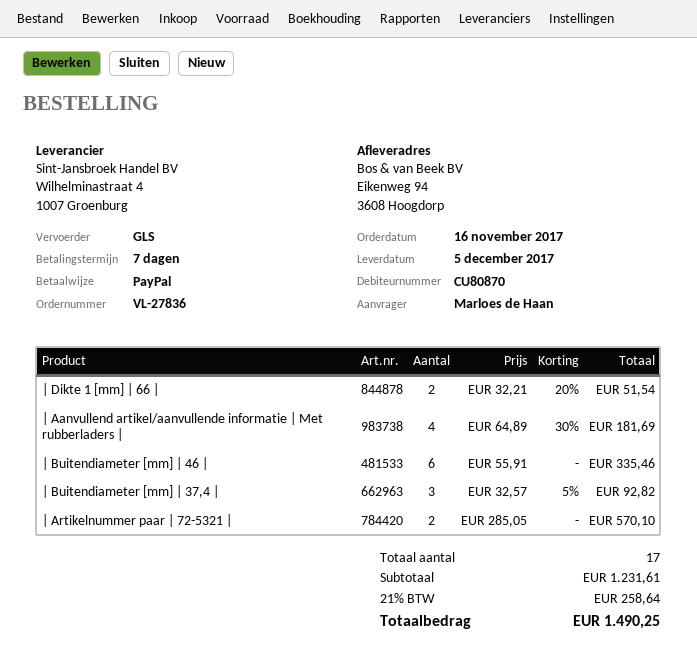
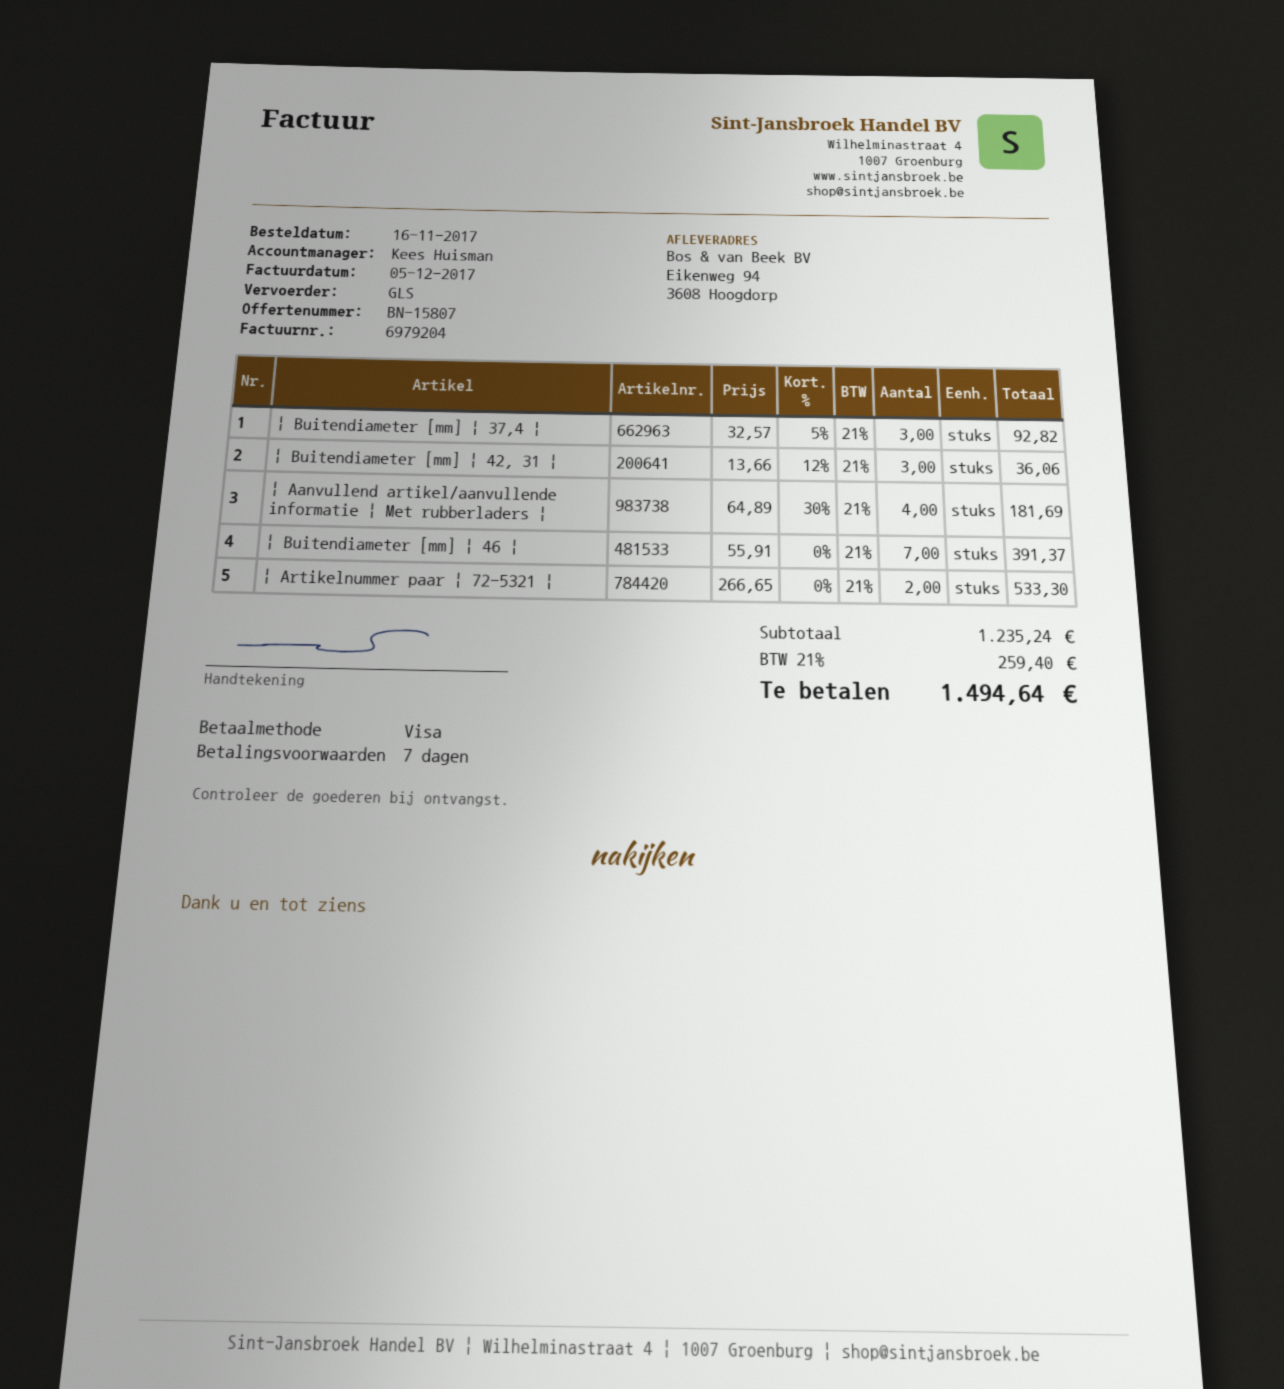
payment method: PayPal -> Visa
| Dikte 1 [mm] | 66 |: 2 x 32.21 - 20% = 51.54 -> none
| Buitendiameter [mm] | 46 |: 6 x 55.91 = 335.46 -> 7 x 55.91 = 391.37
| Artikelnummer paar | 72-5321 |: 2 x 285.05 = 570.10 -> 2 x 266.65 = 533.30
| Buitendiameter [mm] | 42, 31 |: none -> 3 x 13.66 - 12% = 36.06
subtotal: 1231.61 -> 1235.24
tax: 21% = 258.64 -> 21% = 259.40
total: 1490.25 -> 1494.64

